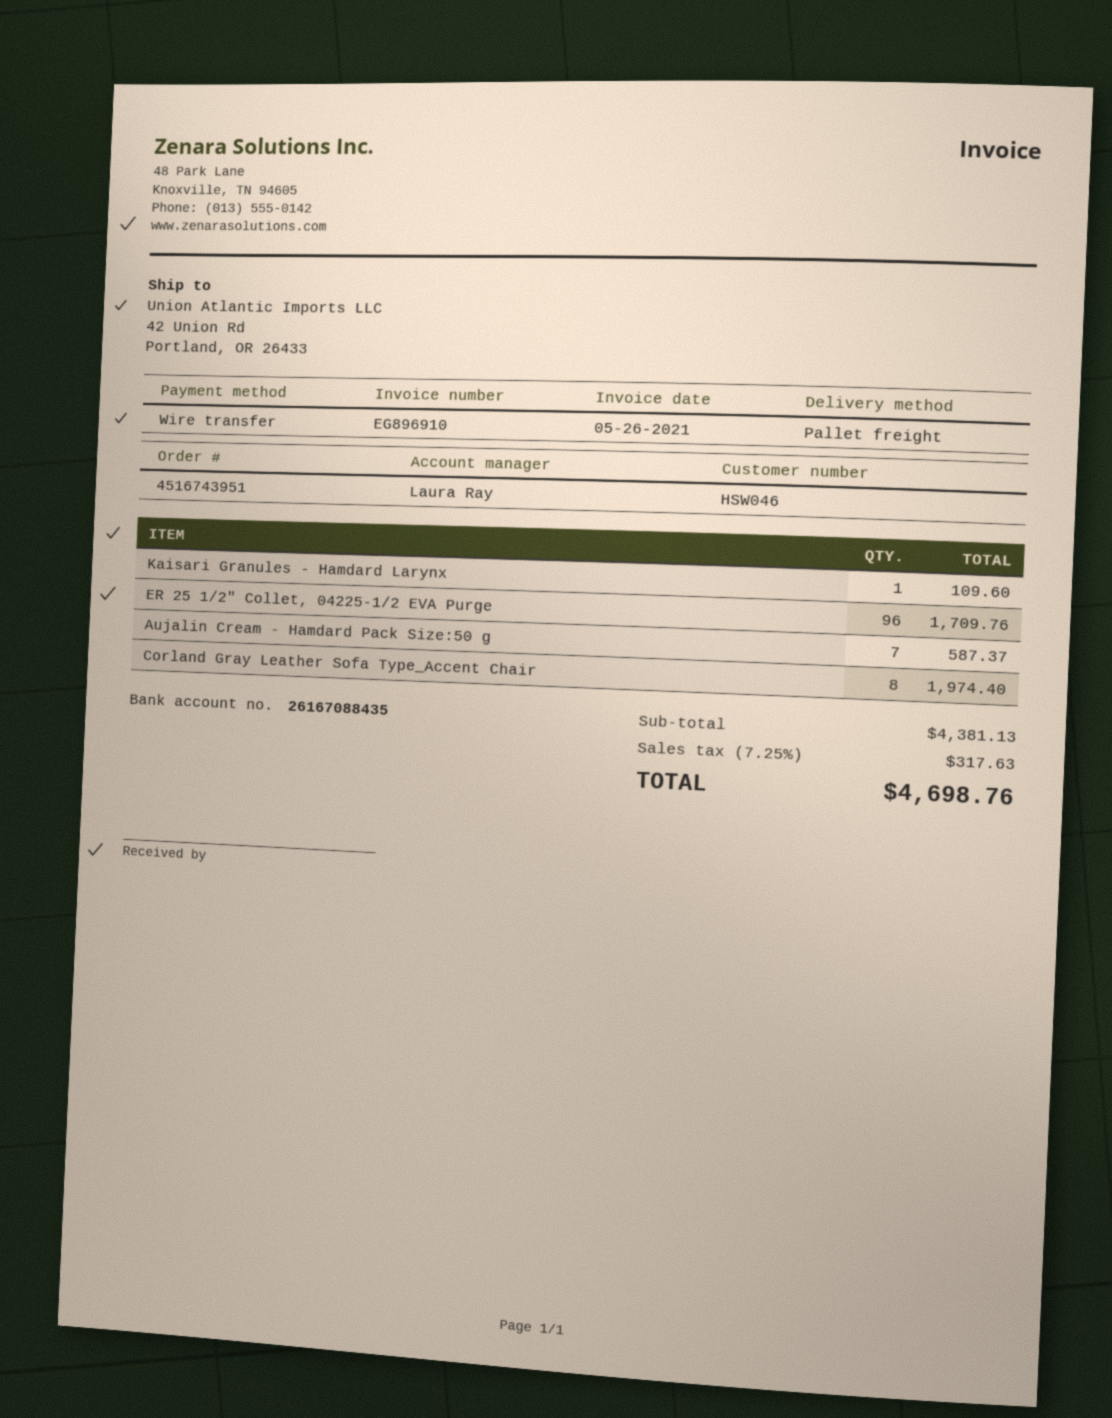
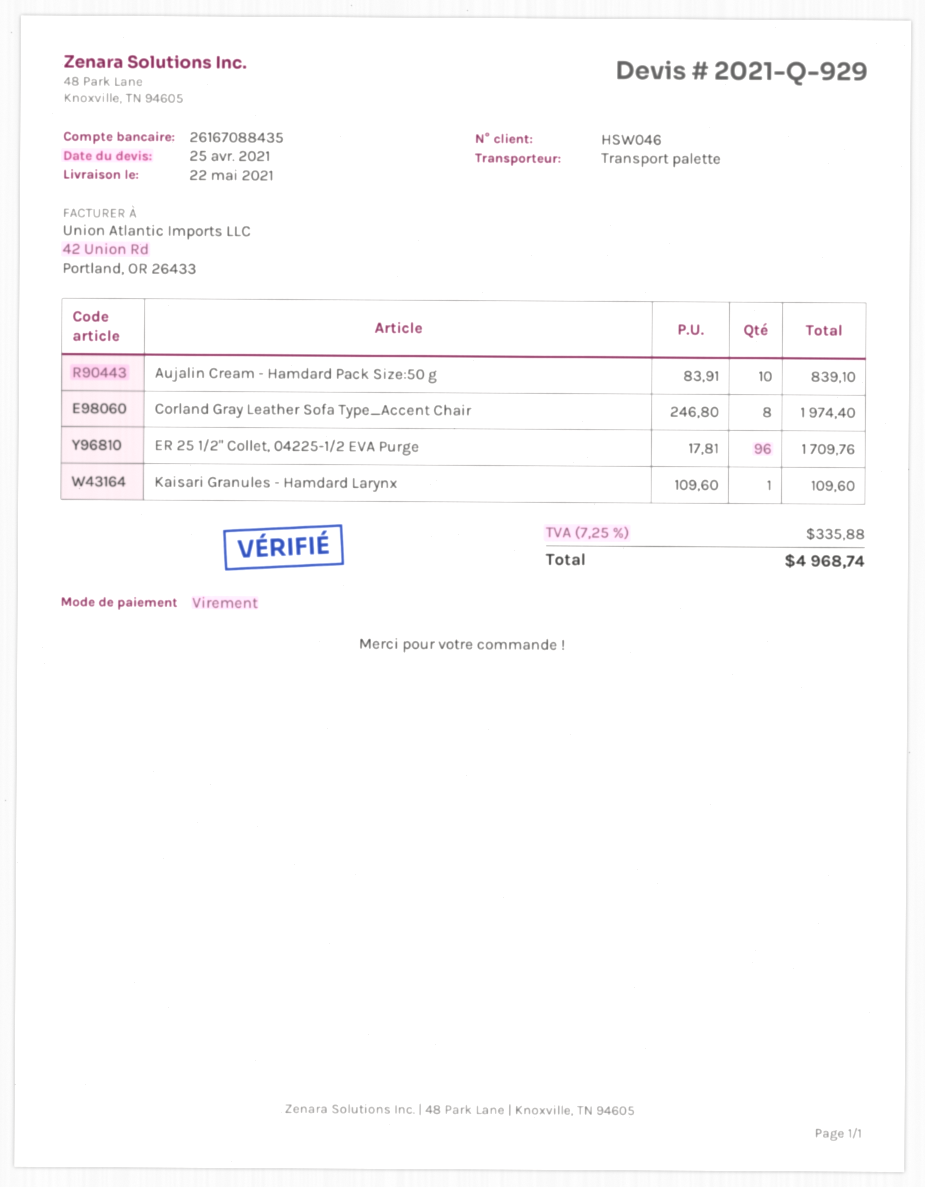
Aujalin Cream - Hamdard Pack Size:50 g: 7 for 587.37 -> 10 for 839.10
tax: 7.25% = 317.63 -> 7.25% = 335.88
total: 4698.76 -> 4968.74

